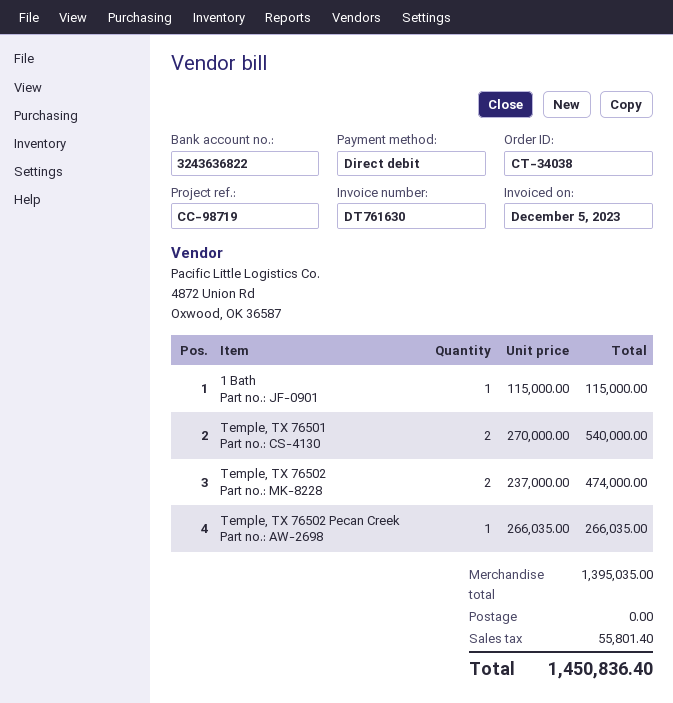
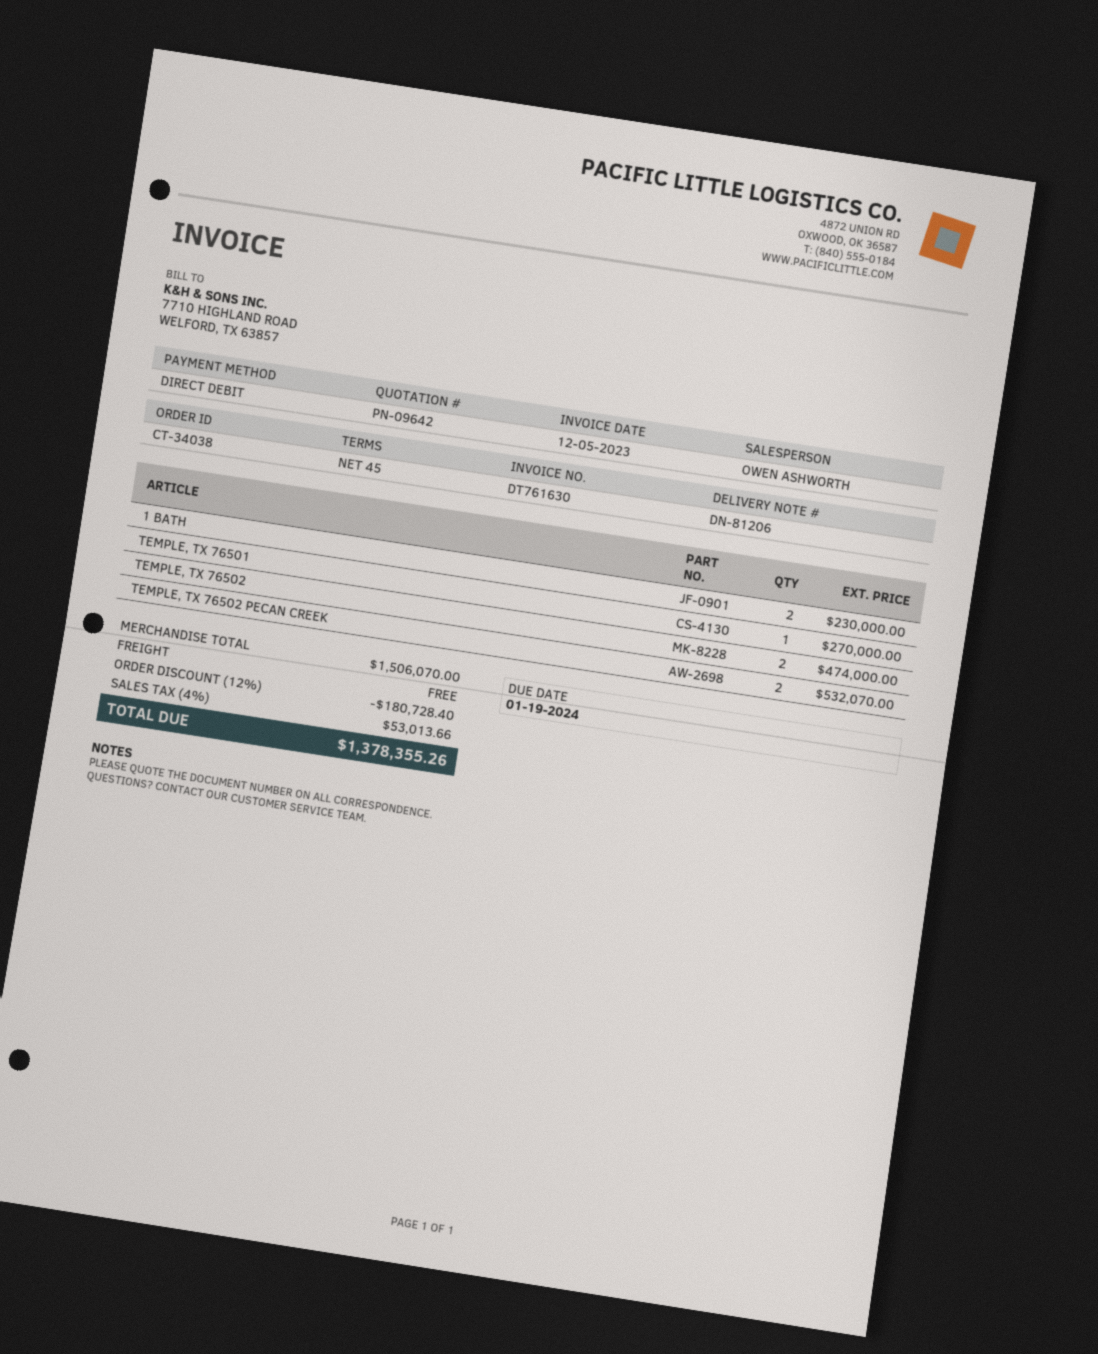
1 Bath: 1 for 115000.00 -> 2 for 230000.00
Temple, TX 76501: 2 for 540000.00 -> 1 for 270000.00
Temple, TX 76502 Pecan Creek: 1 for 266035.00 -> 2 for 532070.00
subtotal: 1395035.00 -> 1506070.00
discount: none -> 12% = 180728.40
tax: 55801.40 -> 53013.66
total: 1450836.40 -> 1378355.26

